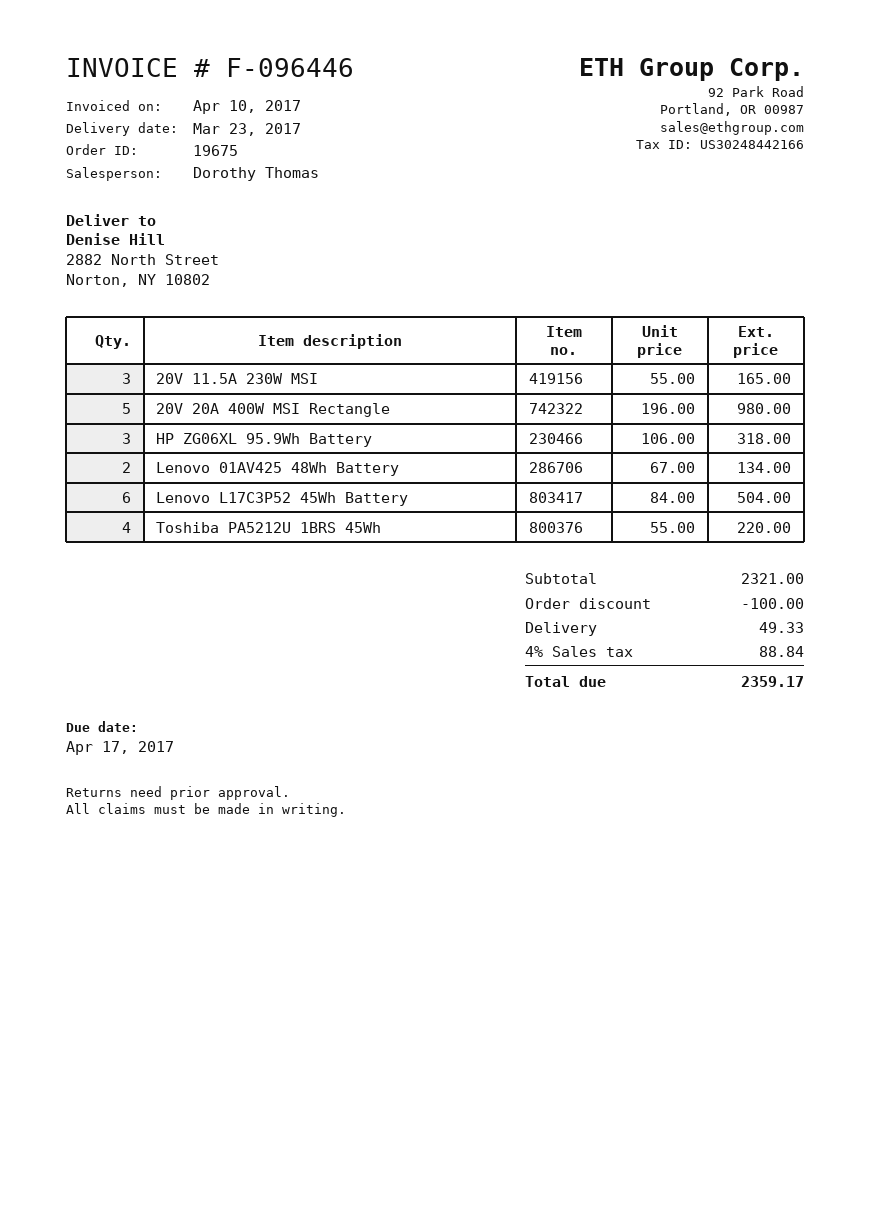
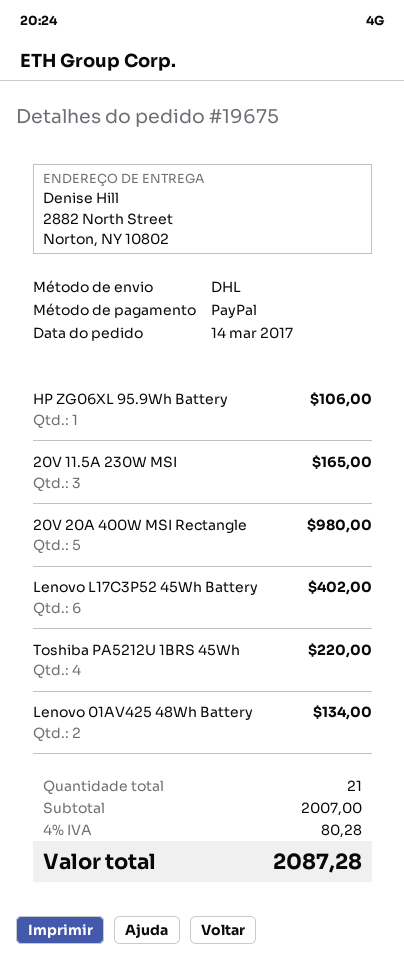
HP ZG06XL 95.9Wh Battery: 3 for 318.00 -> 1 for 106.00
Lenovo L17C3P52 45Wh Battery: 6 for 504.00 -> 6 for 402.00
subtotal: 2321.00 -> 2007.00
discount: 100.00 -> none
shipping: 49.33 -> none
tax: 4% = 88.84 -> 4% = 80.28
total: 2359.17 -> 2087.28

